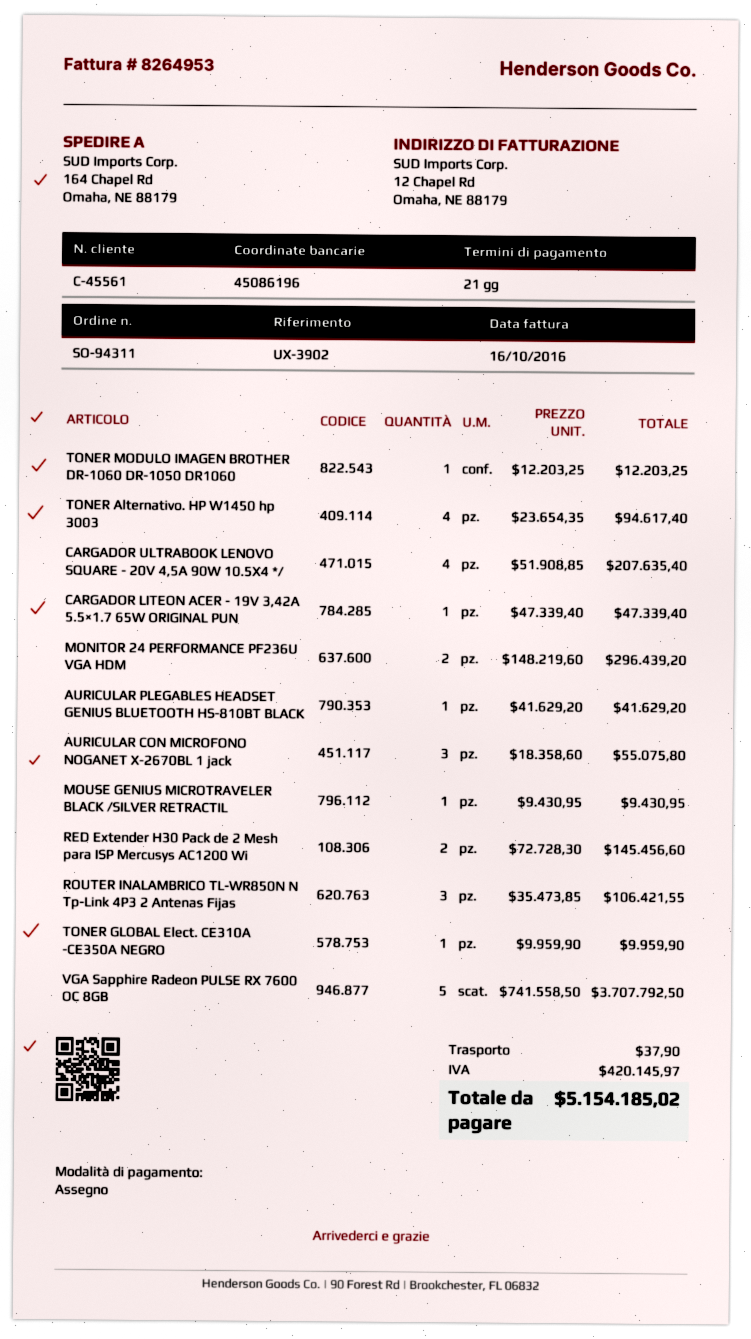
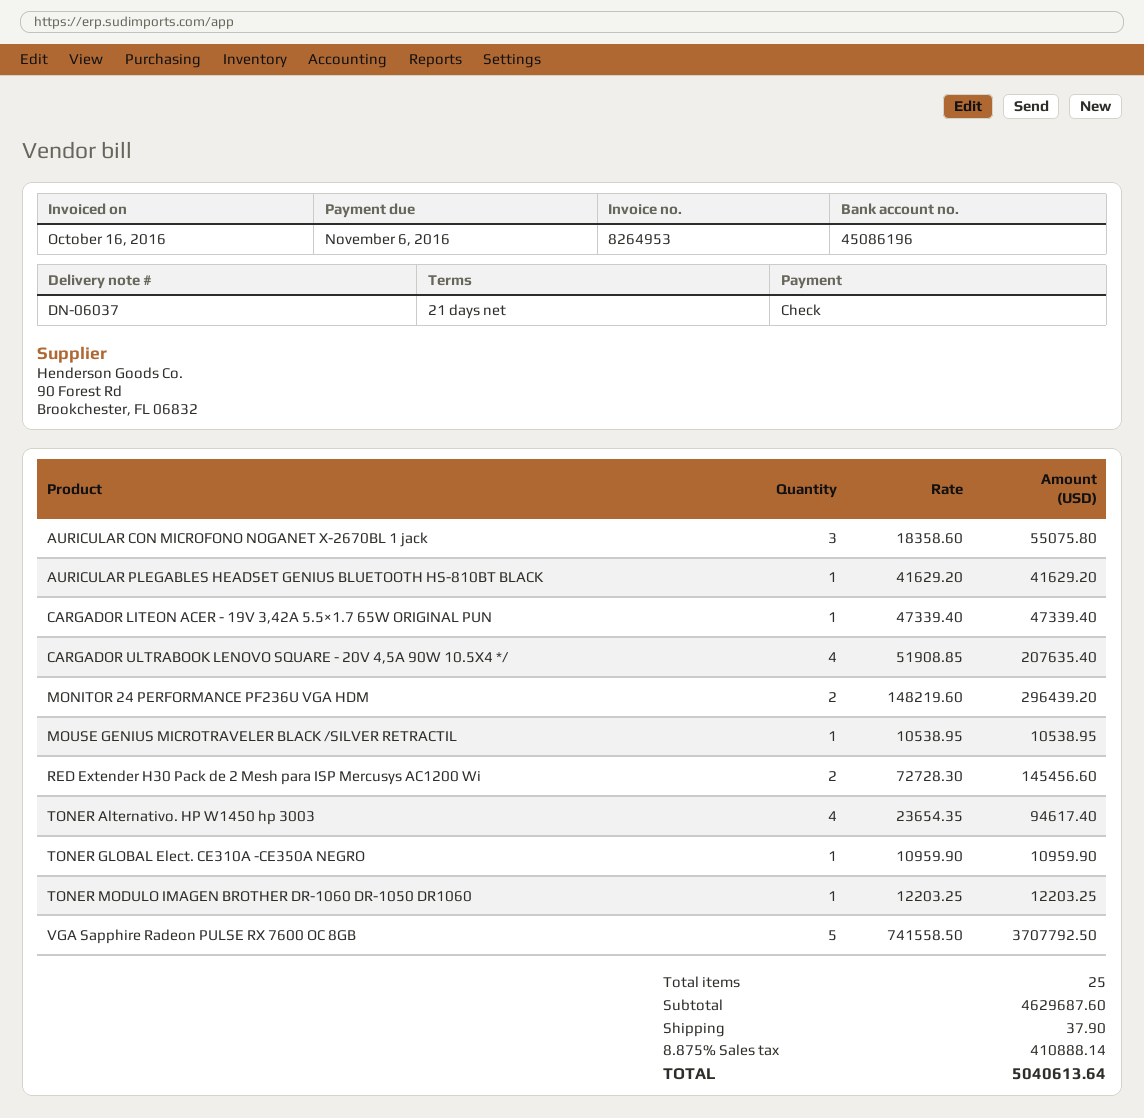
MOUSE GENIUS MICROTRAVELER BLACK /SILVER RETRACTIL: 1 x 9430.95 = 9430.95 -> 1 x 10538.95 = 10538.95
ROUTER INALAMBRICO TL-WR850N N Tp-Link 4P3 2 Antenas Fijas: 3 x 35473.85 = 106421.55 -> none
TONER GLOBAL Elect. CE310A -CE350A NEGRO: 1 x 9959.90 = 9959.90 -> 1 x 10959.90 = 10959.90
tax: 420145.97 -> 410888.14
total: 5154185.02 -> 5040613.64

